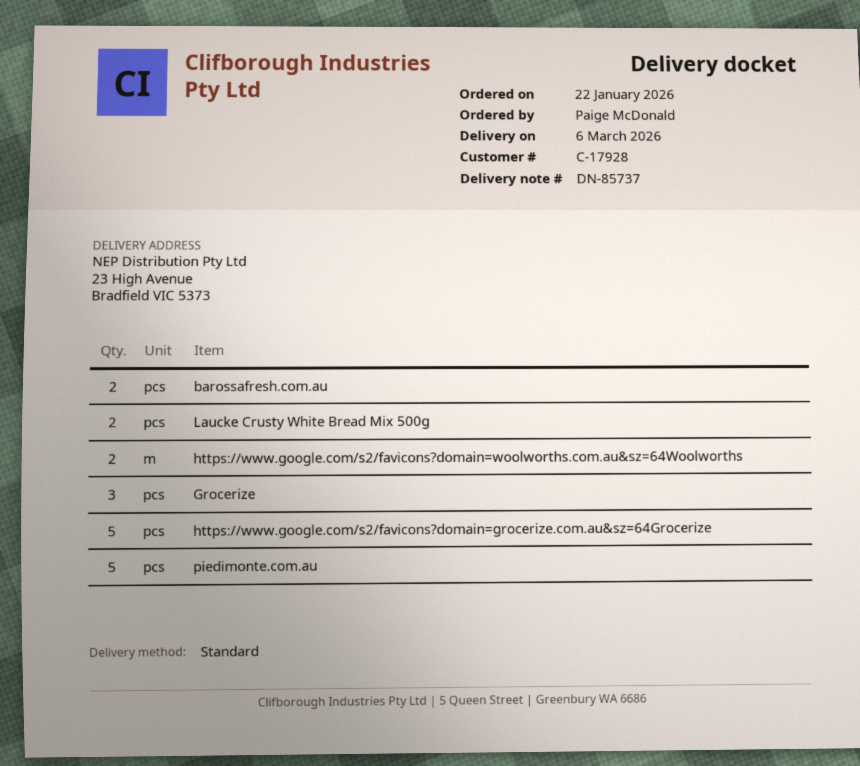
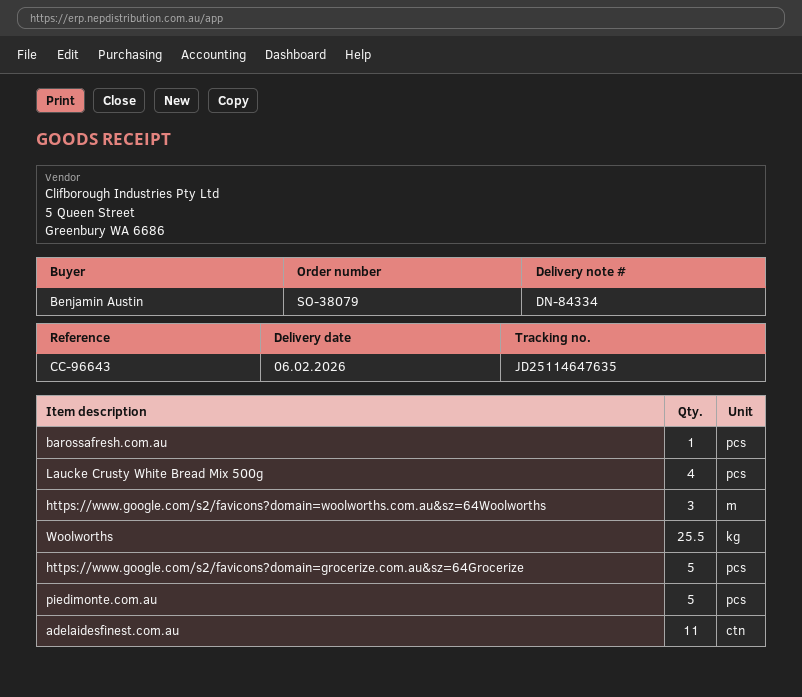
delivery note number: DN-85737 -> DN-84334
delivery date: 2026-03-06 -> 2026-02-06
ordered by: Paige McDonald -> Benjamin Austin
barossafresh.com.au: 2 -> 1
Laucke Crusty White Bread Mix 500g: 2 -> 4
https://www.google.com/s2/favicons?domain=woolworths.com.au&sz=64Woolworths: 2 -> 3
Grocerize: 3 -> none
Woolworths: none -> 25.5
adelaidesfinest.com.au: none -> 11

